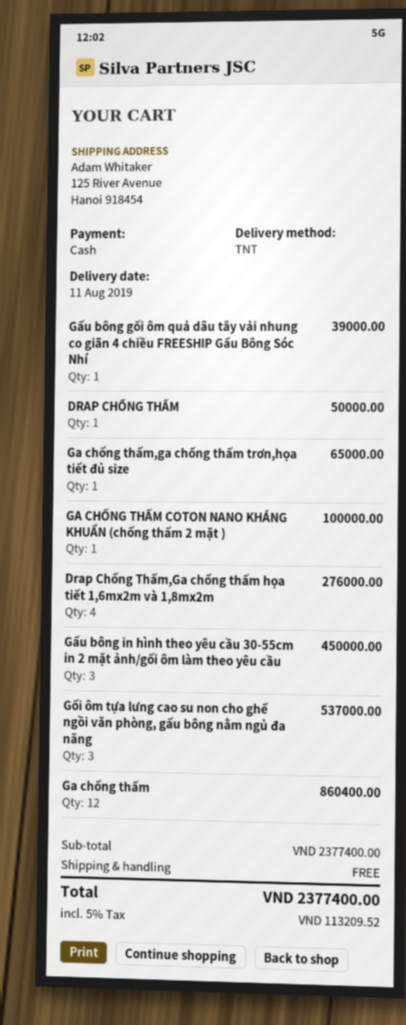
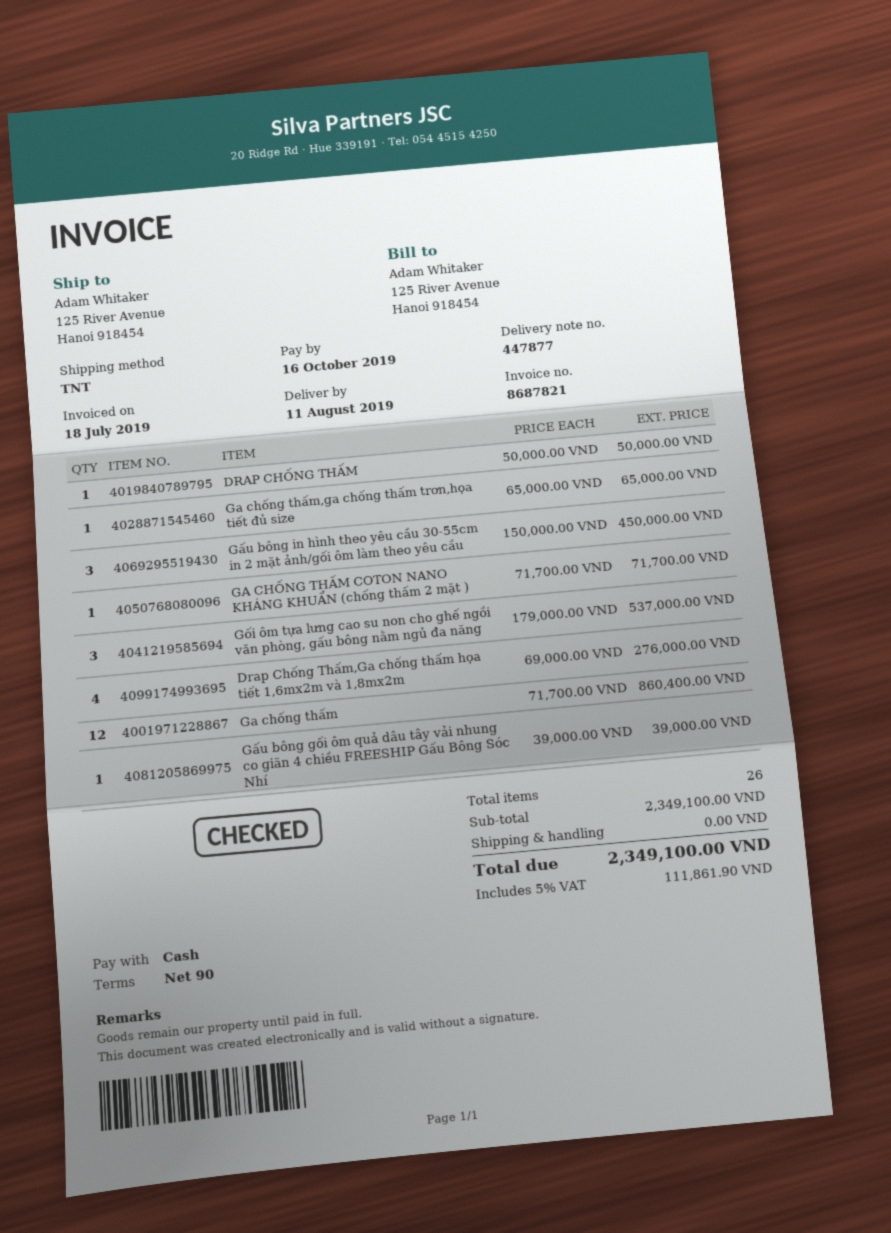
GA CHỐNG THẤM COTON NANO KHÁNG KHUẨN (chống thấm 2 mặt ): 1 for 100000.00 -> 1 for 71700.00
subtotal: 2377400.00 -> 2349100.00
tax: 5% = 113209.52 -> 5% = 111861.90
total: 2377400.00 -> 2349100.00

